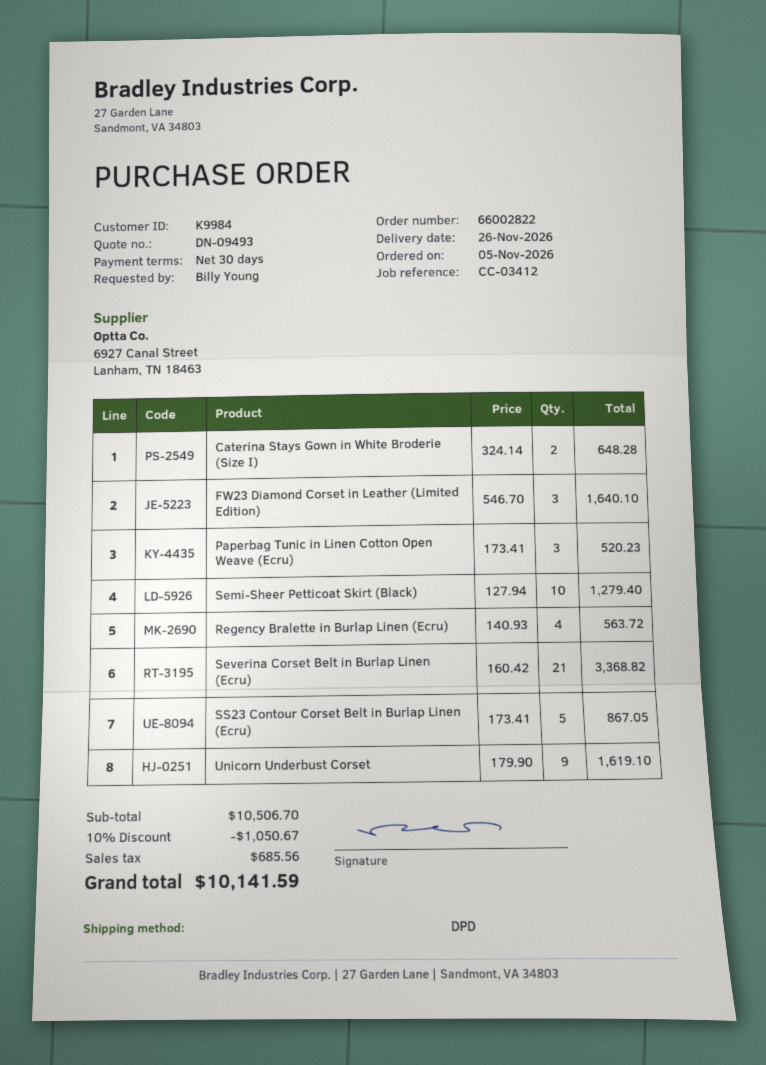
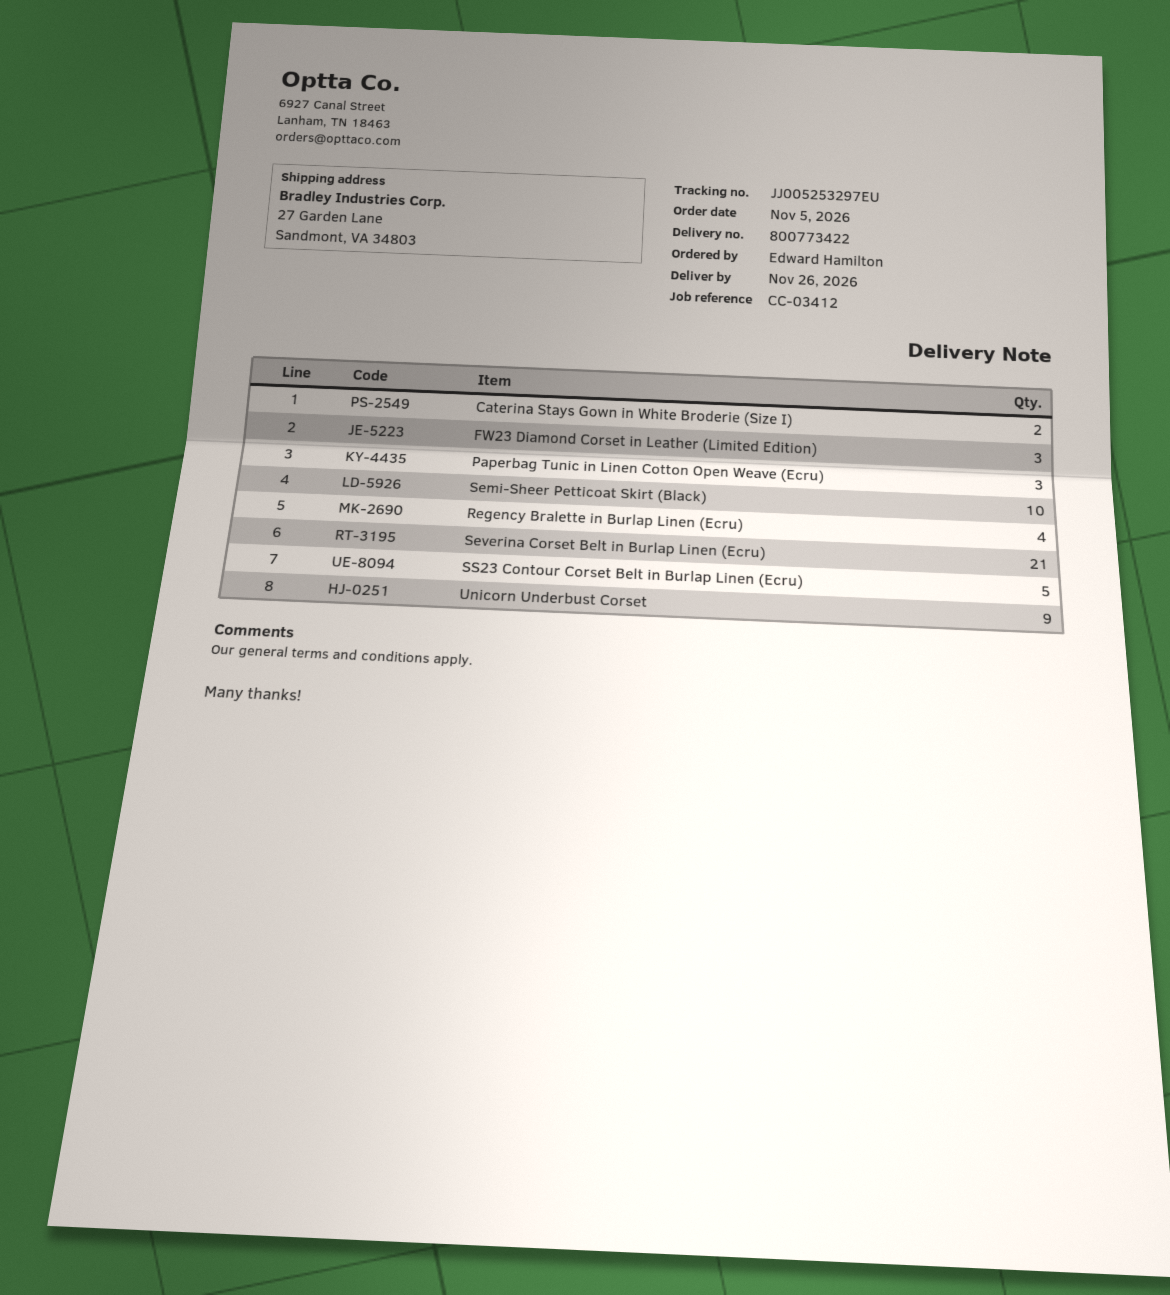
ordered by: Billy Young -> Edward Hamilton

